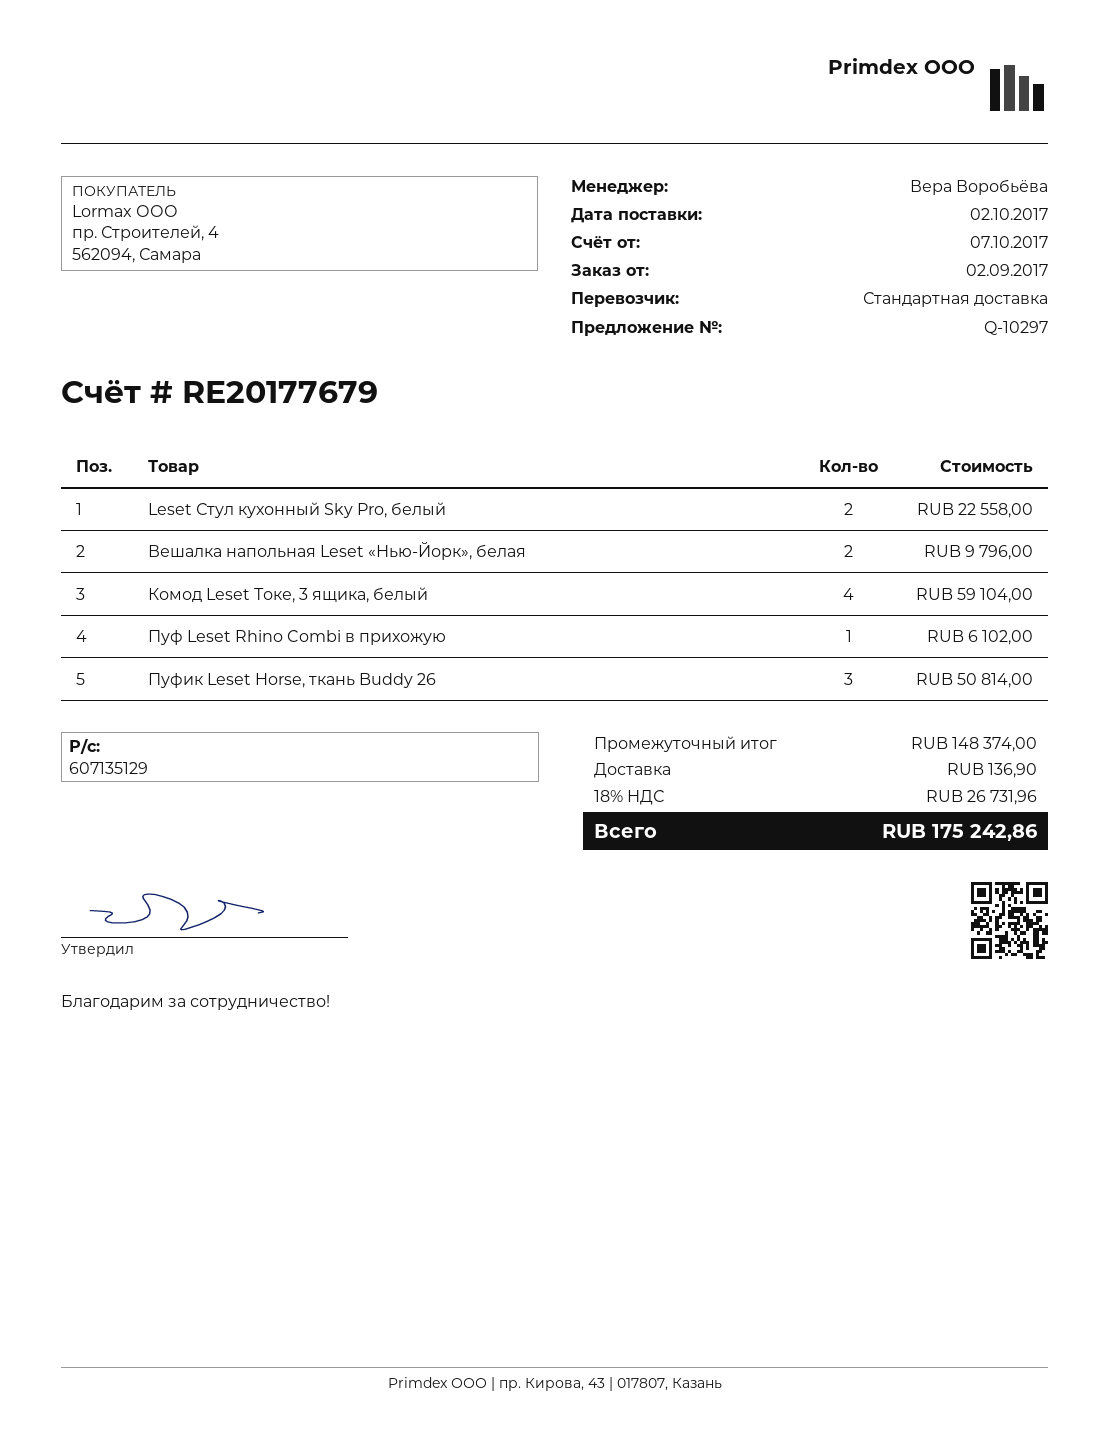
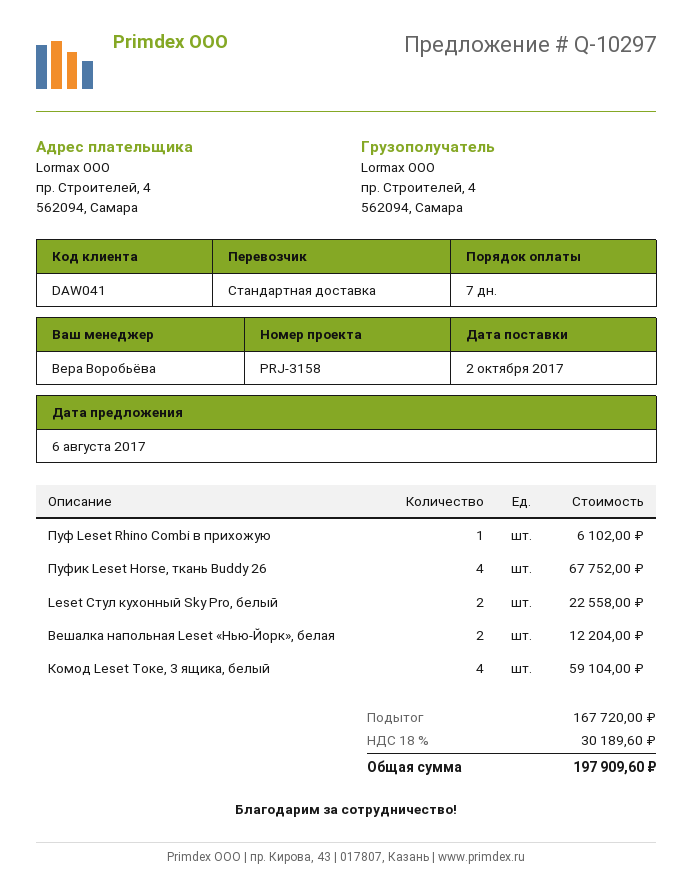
Вешалка напольная Leset «Нью-Йорк», белая: 2 for 9796.00 -> 2 for 12204.00
Пуфик Leset Horse, ткань Buddy 26: 3 for 50814.00 -> 4 for 67752.00
subtotal: 148374.00 -> 167720.00
shipping: 136.90 -> none
tax: 18% = 26731.96 -> 18% = 30189.60
total: 175242.86 -> 197909.60

